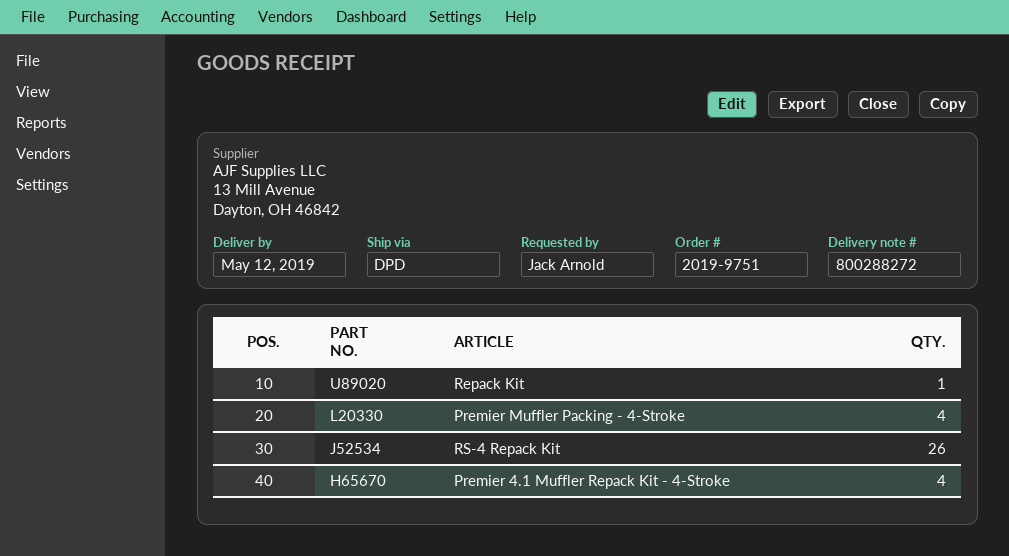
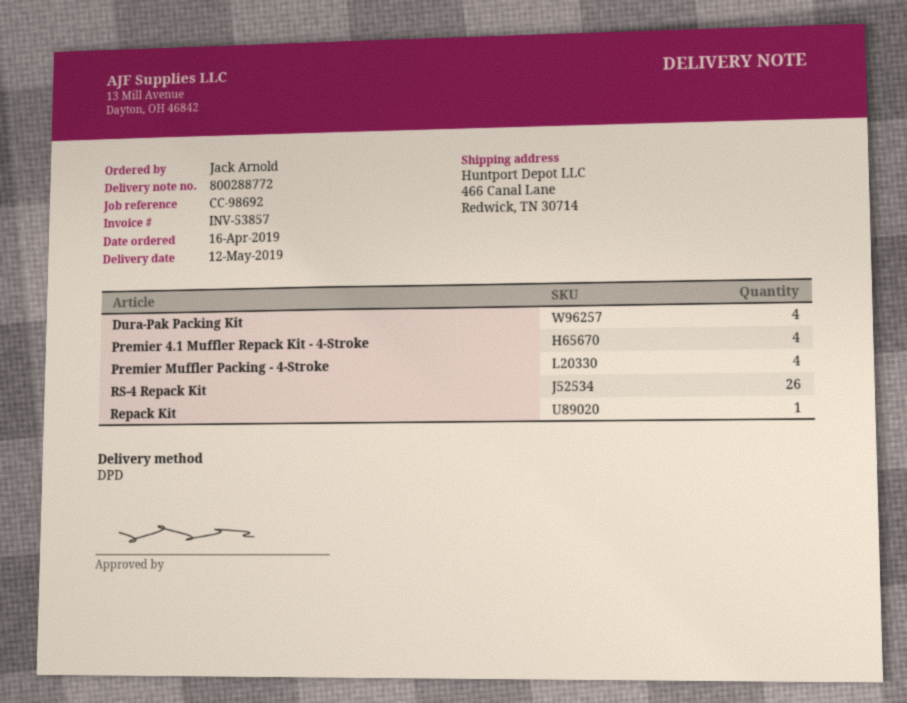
delivery note number: 800288272 -> 800288772
Dura-Pak Packing Kit: none -> 4

